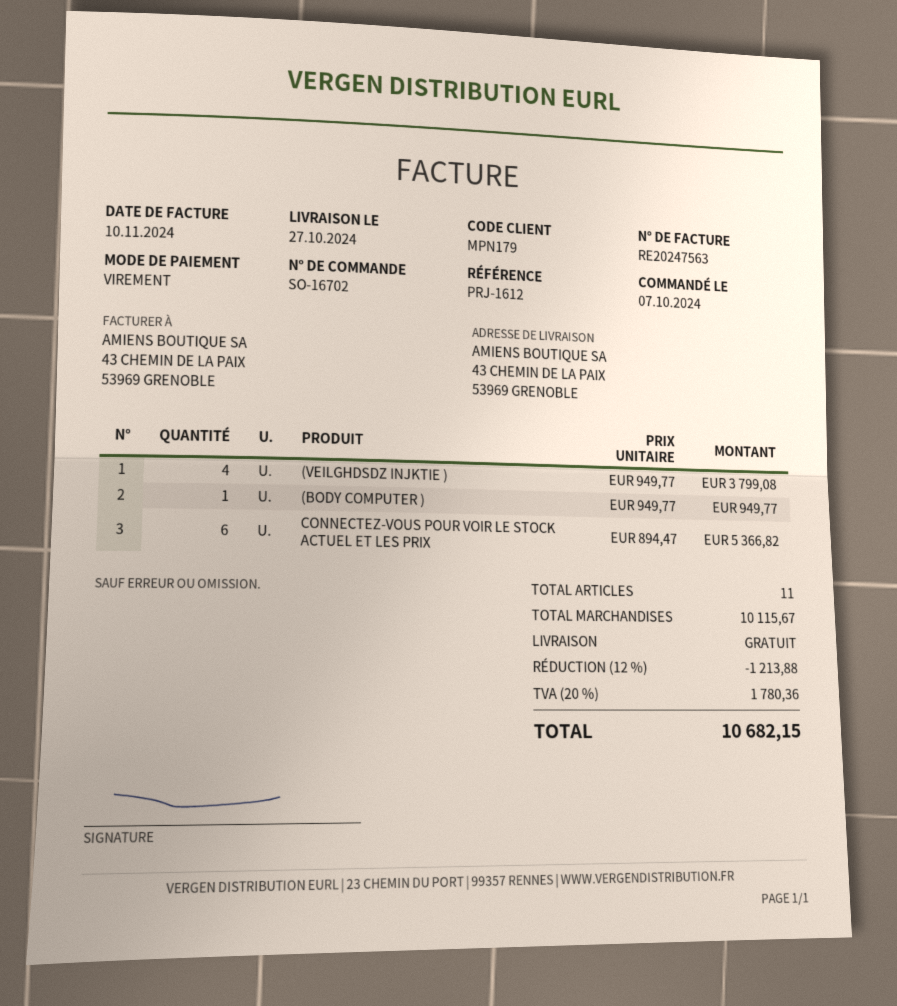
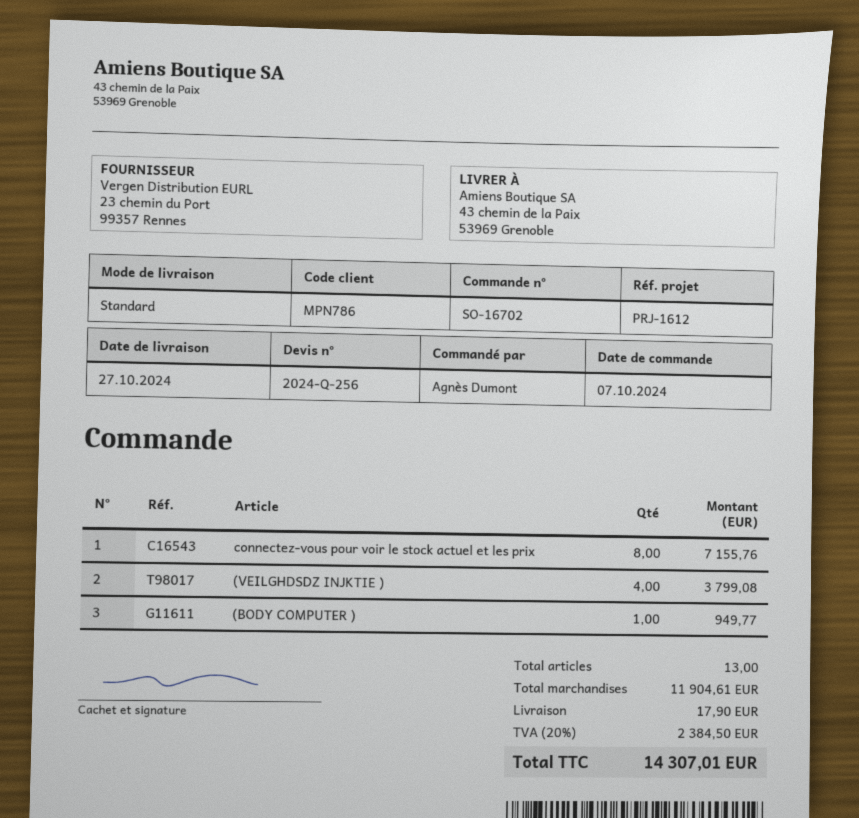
customer number: MPN179 -> MPN786
CONNECTEZ-VOUS POUR VOIR LE STOCK ACTUEL ET LES PRIX: 6 for 5366.82 -> 8 for 7155.76
total quantity: 11 -> 13
subtotal: 10115.67 -> 11904.61
discount: 12% = 1213.88 -> none
shipping: 0.00 -> 17.90
tax: 20% = 1780.36 -> 20% = 2384.50
total: 10682.15 -> 14307.01

